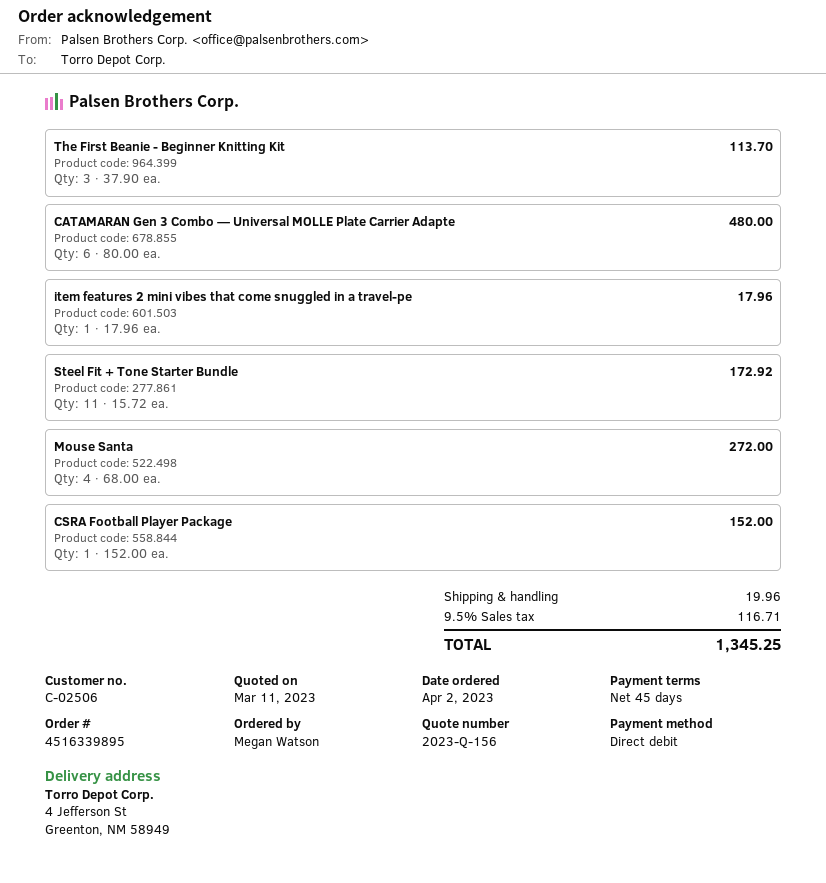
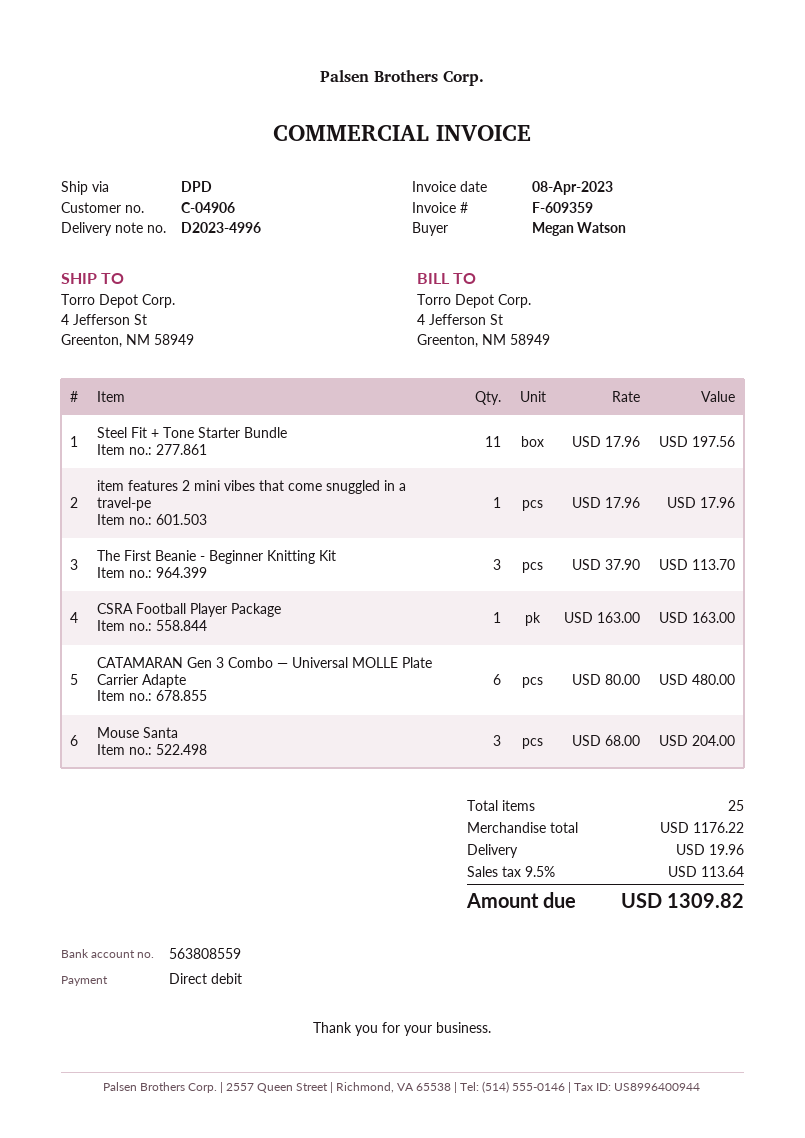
customer number: C-02506 -> C-04906
Steel Fit + Tone Starter Bundle: 11 x 15.72 = 172.92 -> 11 x 17.96 = 197.56
Mouse Santa: 4 x 68.00 = 272.00 -> 3 x 68.00 = 204.00
CSRA Football Player Package: 1 x 152.00 = 152.00 -> 1 x 163.00 = 163.00
tax: 9.5% = 116.71 -> 9.5% = 113.64
total: 1345.25 -> 1309.82

